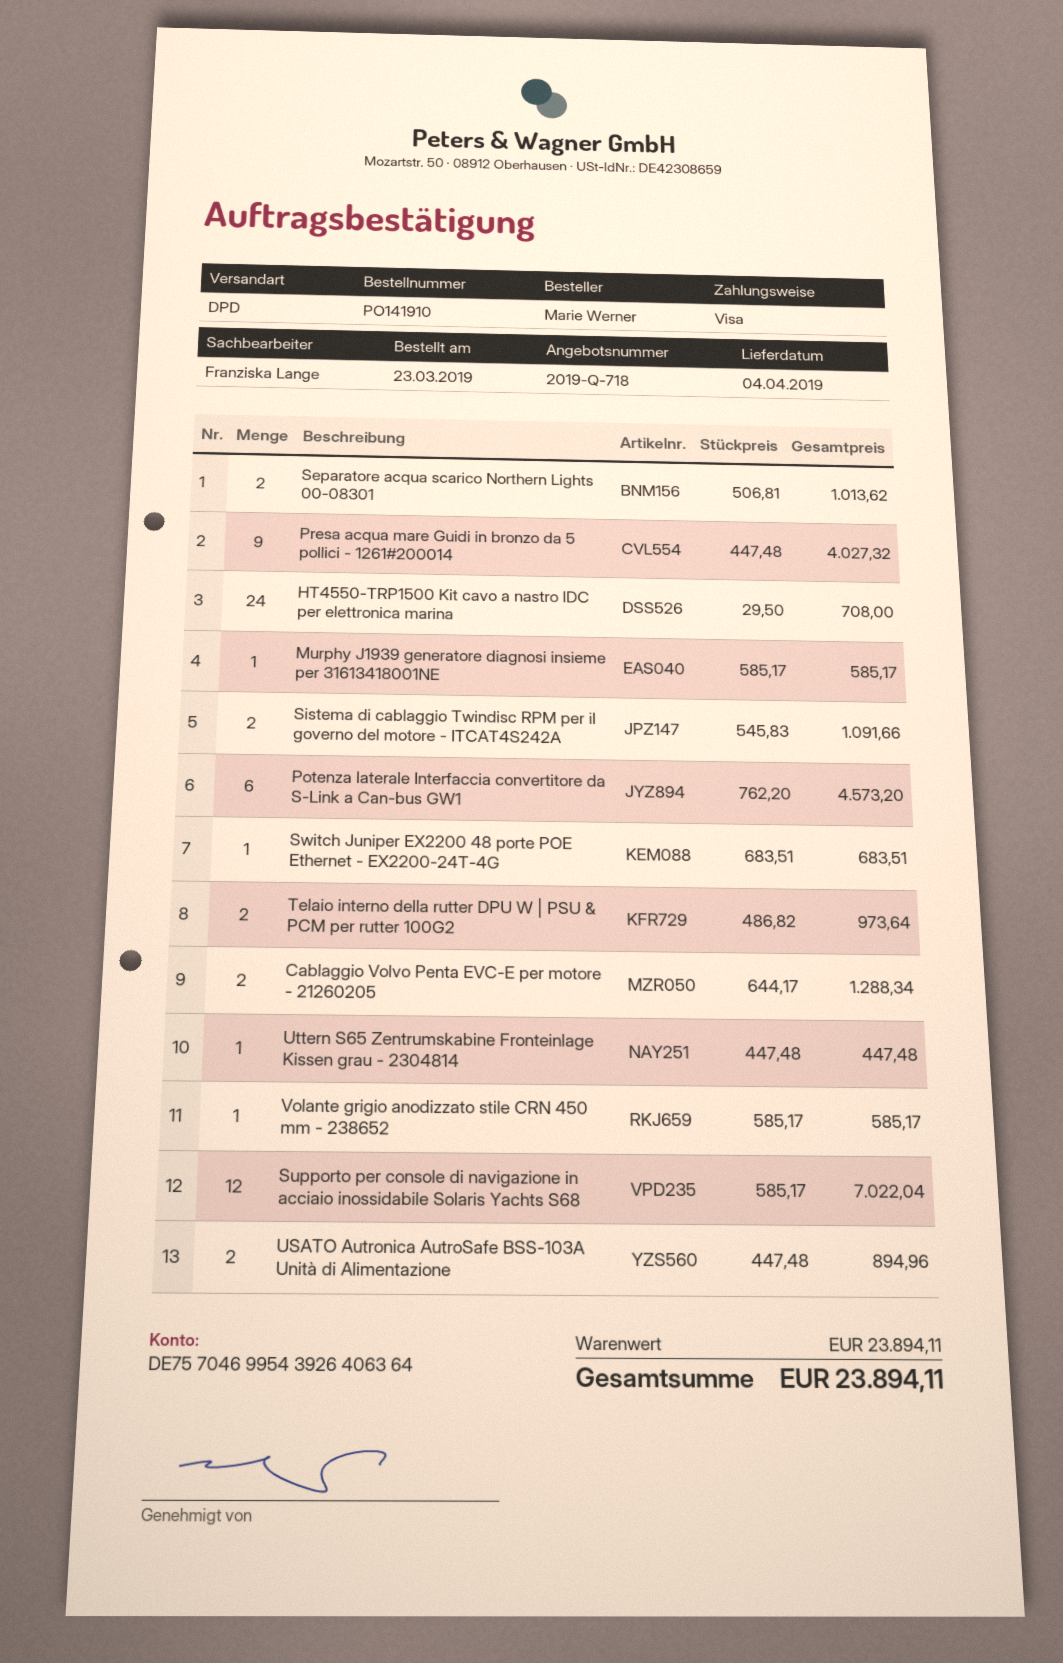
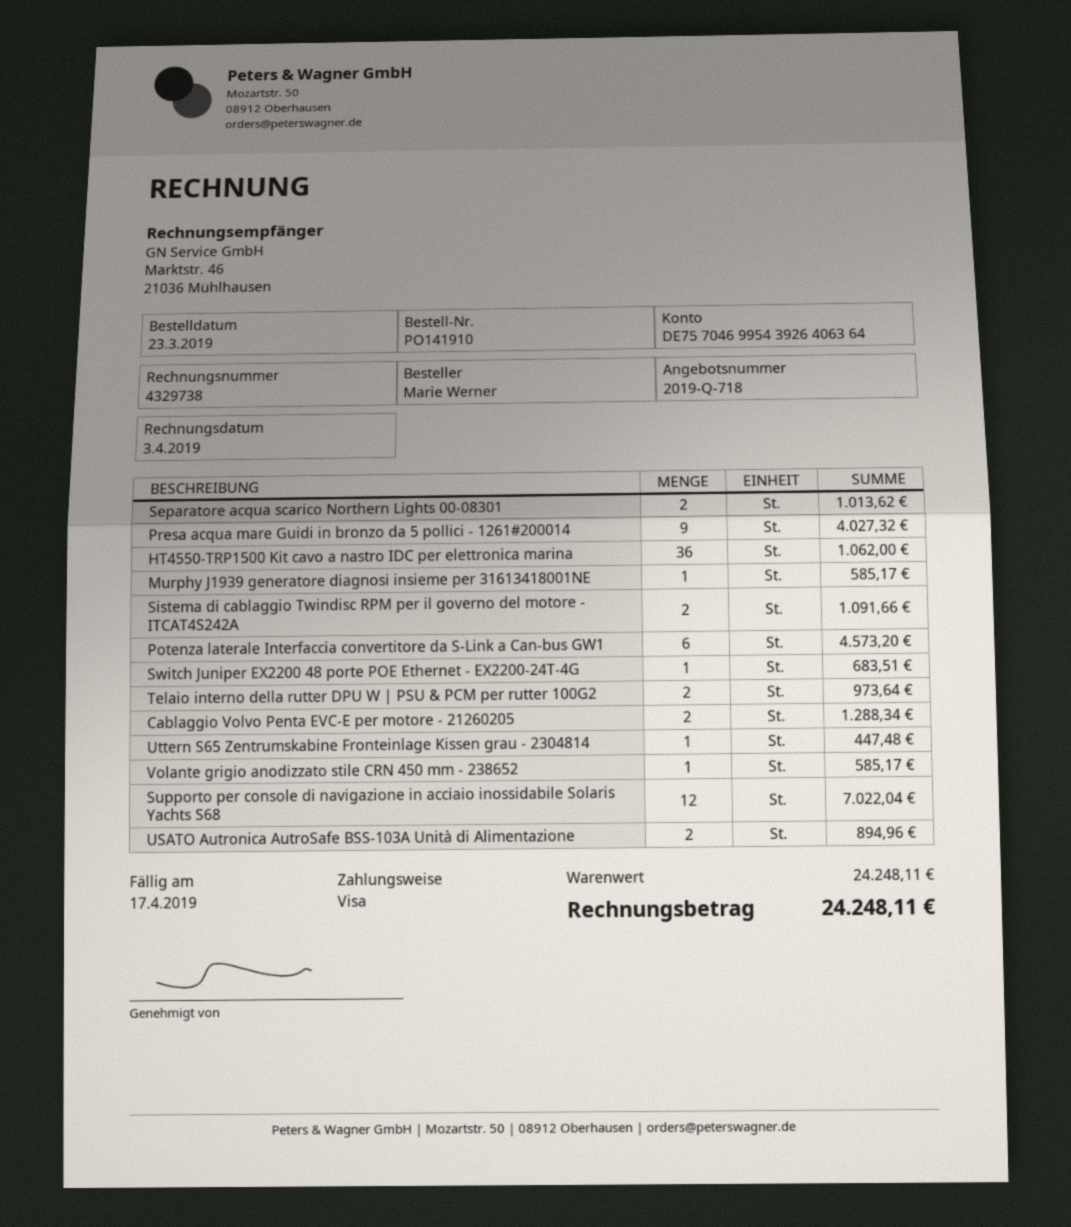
HT4550-TRP1500 Kit cavo a nastro IDC per elettronica marina: 24 for 708.00 -> 36 for 1062.00
subtotal: 23894.11 -> 24248.11
total: 23894.11 -> 24248.11

